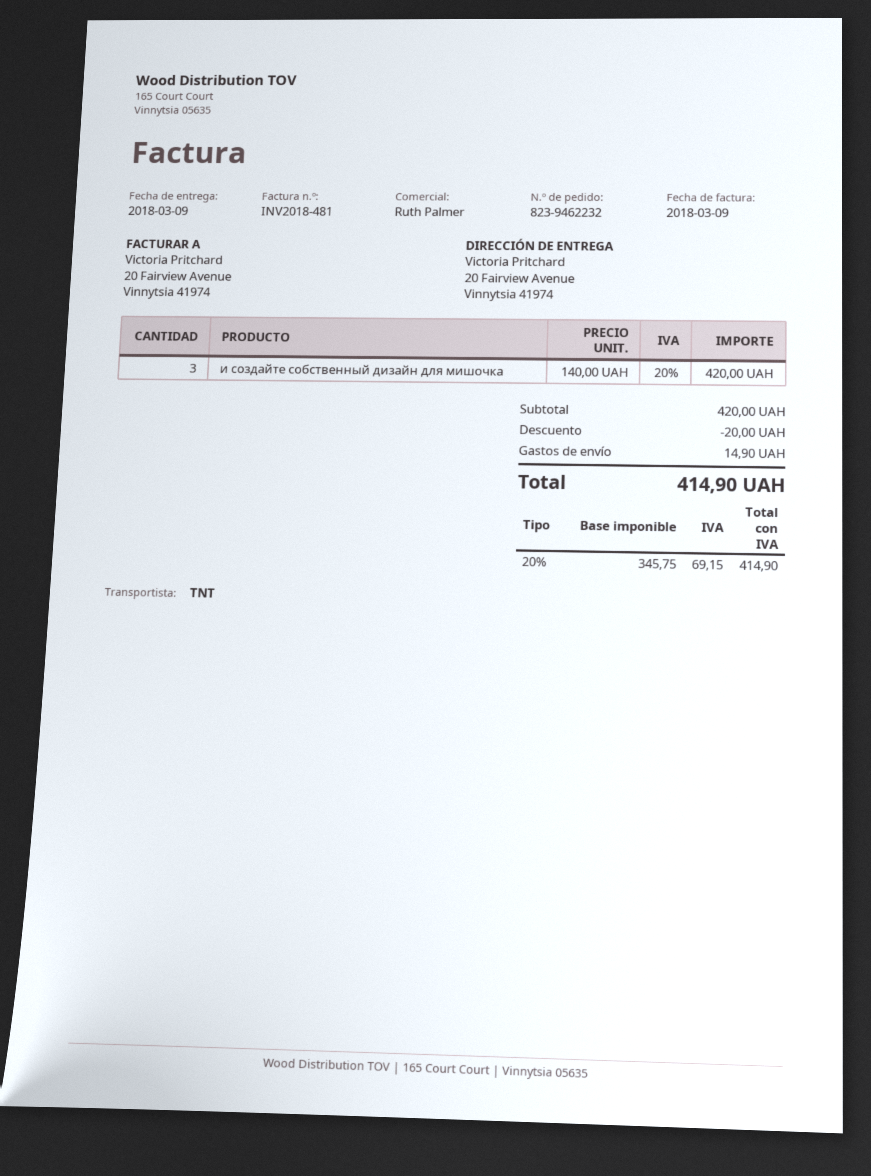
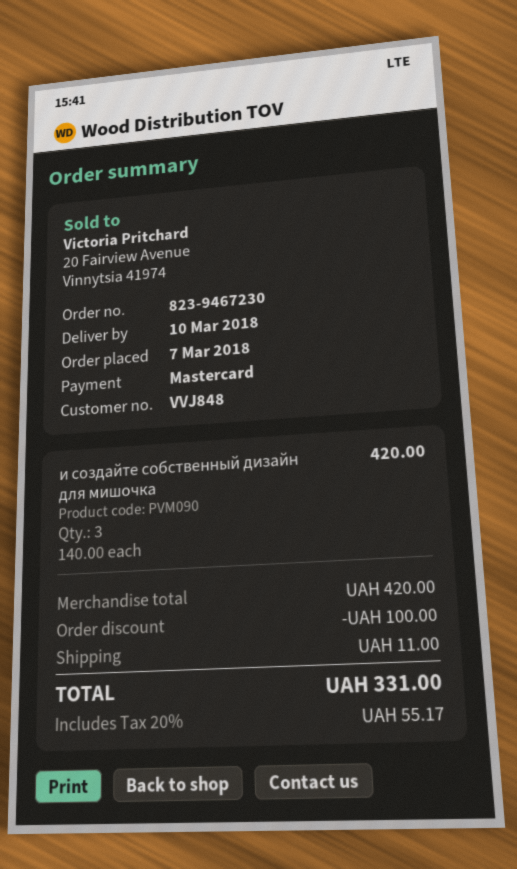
order number: 823-9462232 -> 823-9467230
delivery date: 2018-03-09 -> 2018-03-10
discount: 20.00 -> 100.00
shipping: 14.90 -> 11.00
tax: 20% = 69.15 -> 20% = 55.17
total: 414.90 -> 331.00

